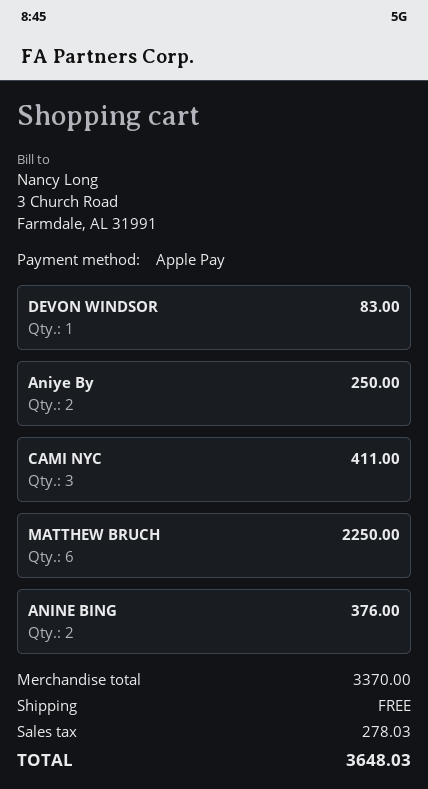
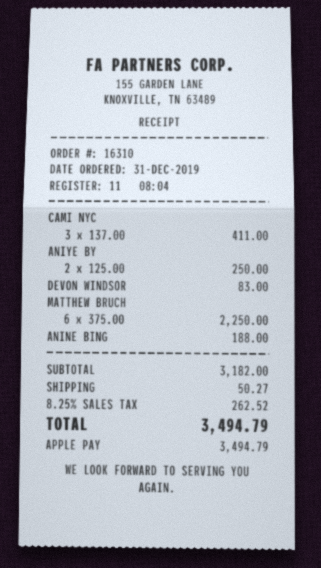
ANINE BING: 2 for 376.00 -> 1 for 188.00
subtotal: 3370.00 -> 3182.00
shipping: 0.00 -> 50.27
tax: 278.03 -> 262.52
total: 3648.03 -> 3494.79

